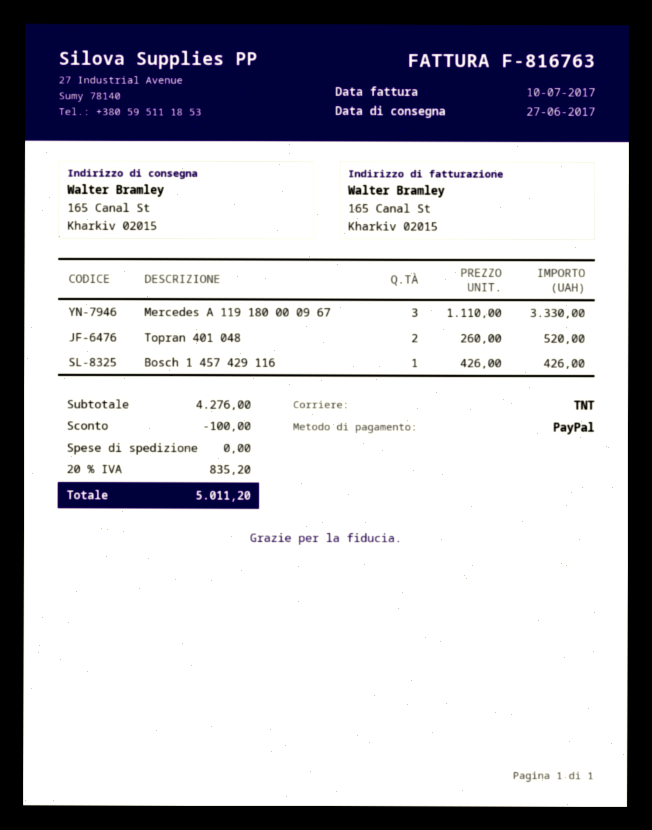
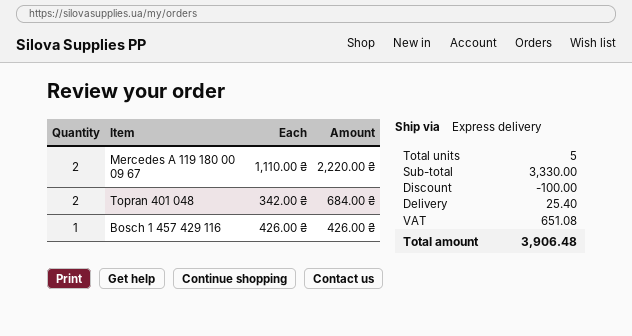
shipping method: TNT -> express
Mercedes A 119 180 00 09 67: 3 x 1110.00 = 3330.00 -> 2 x 1110.00 = 2220.00
Topran 401 048: 2 x 260.00 = 520.00 -> 2 x 342.00 = 684.00
subtotal: 4276.00 -> 3330.00
shipping: 0.00 -> 25.40
tax: 835.20 -> 651.08
total: 5011.20 -> 3906.48

